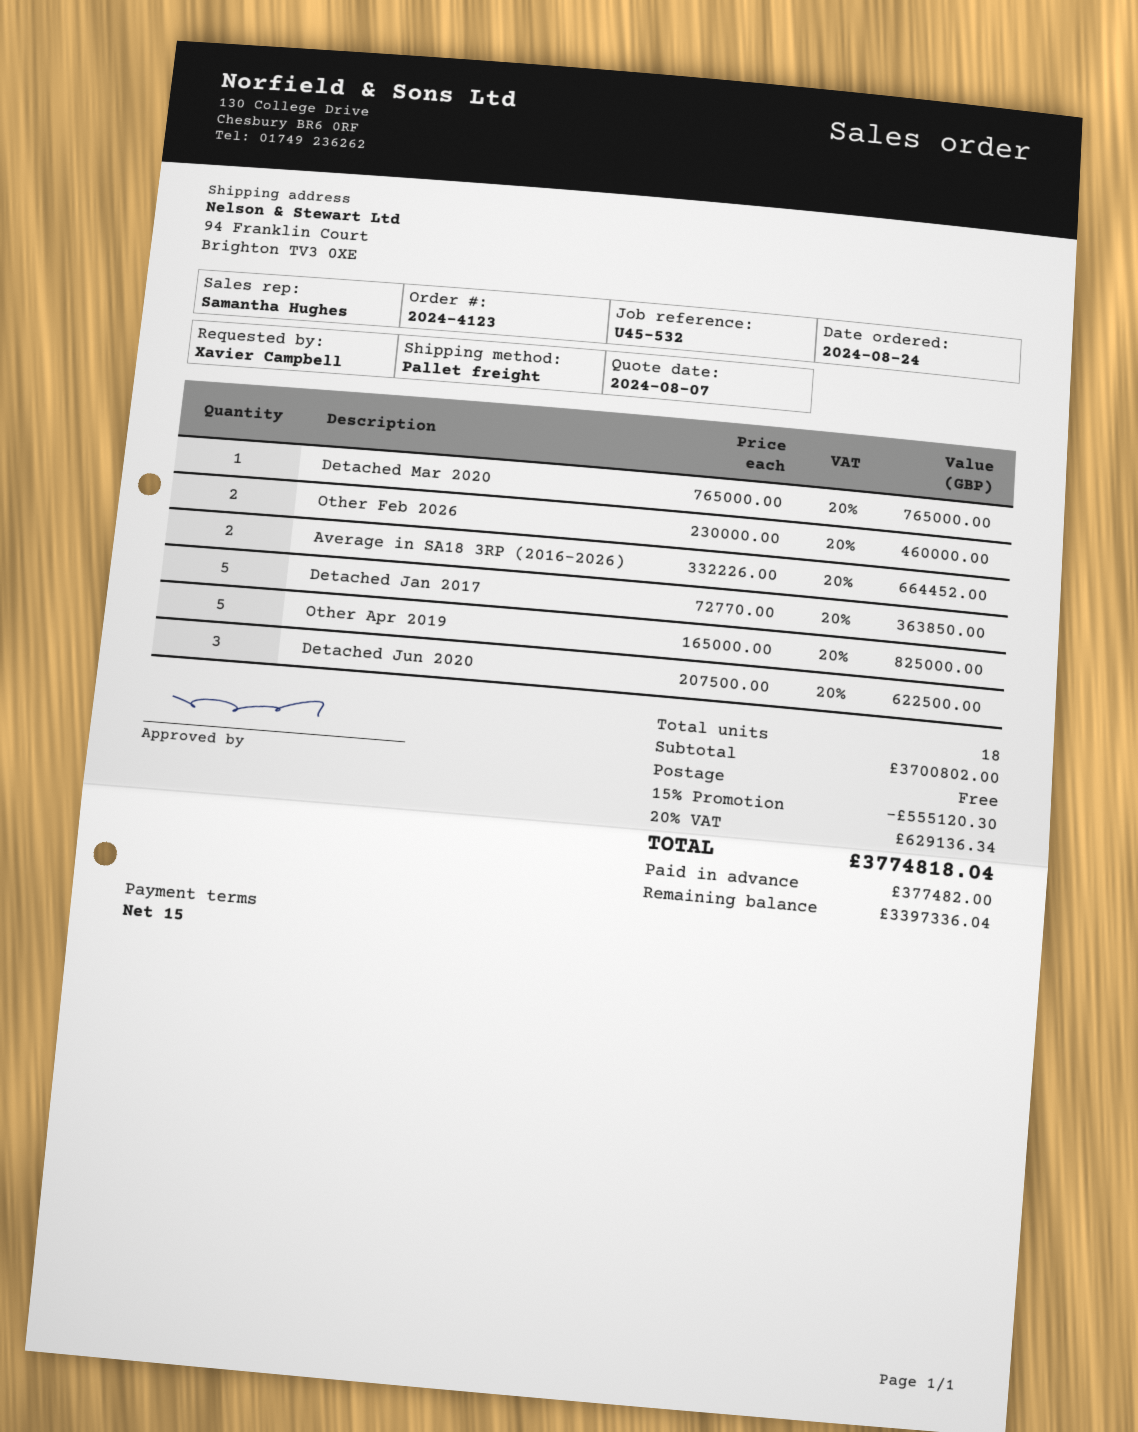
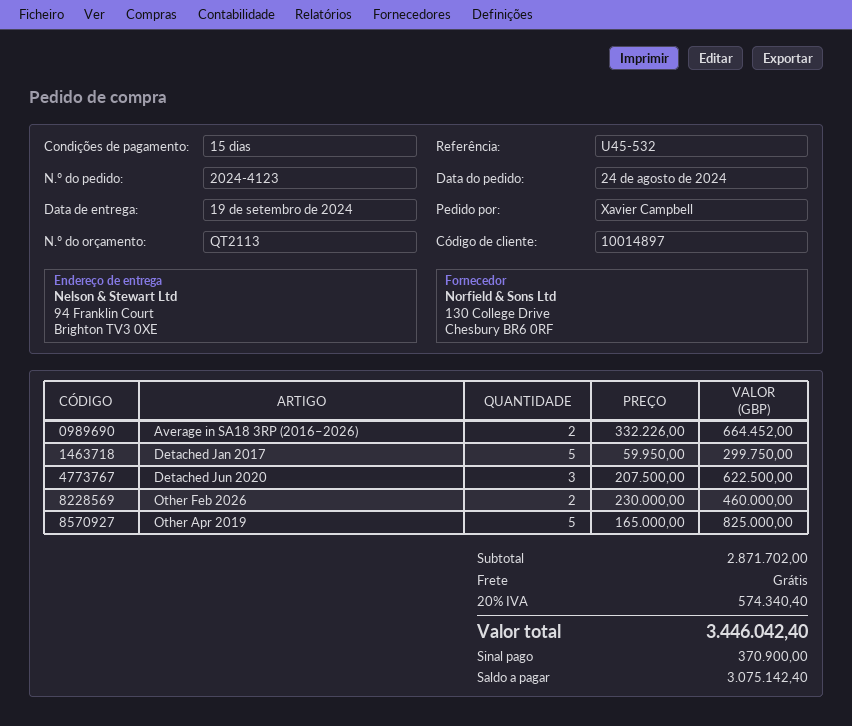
Detached Mar 2020: 1 x 765000.00 = 765000.00 -> none
Detached Jan 2017: 5 x 72770.00 = 363850.00 -> 5 x 59950.00 = 299750.00
subtotal: 3700802.00 -> 2871702.00
discount: 15% = 555120.30 -> none
tax: 20% = 629136.34 -> 20% = 574340.40
total: 3774818.04 -> 3446042.40
deposit: 377482.00 -> 370900.00
balance: 3397336.04 -> 3075142.40

